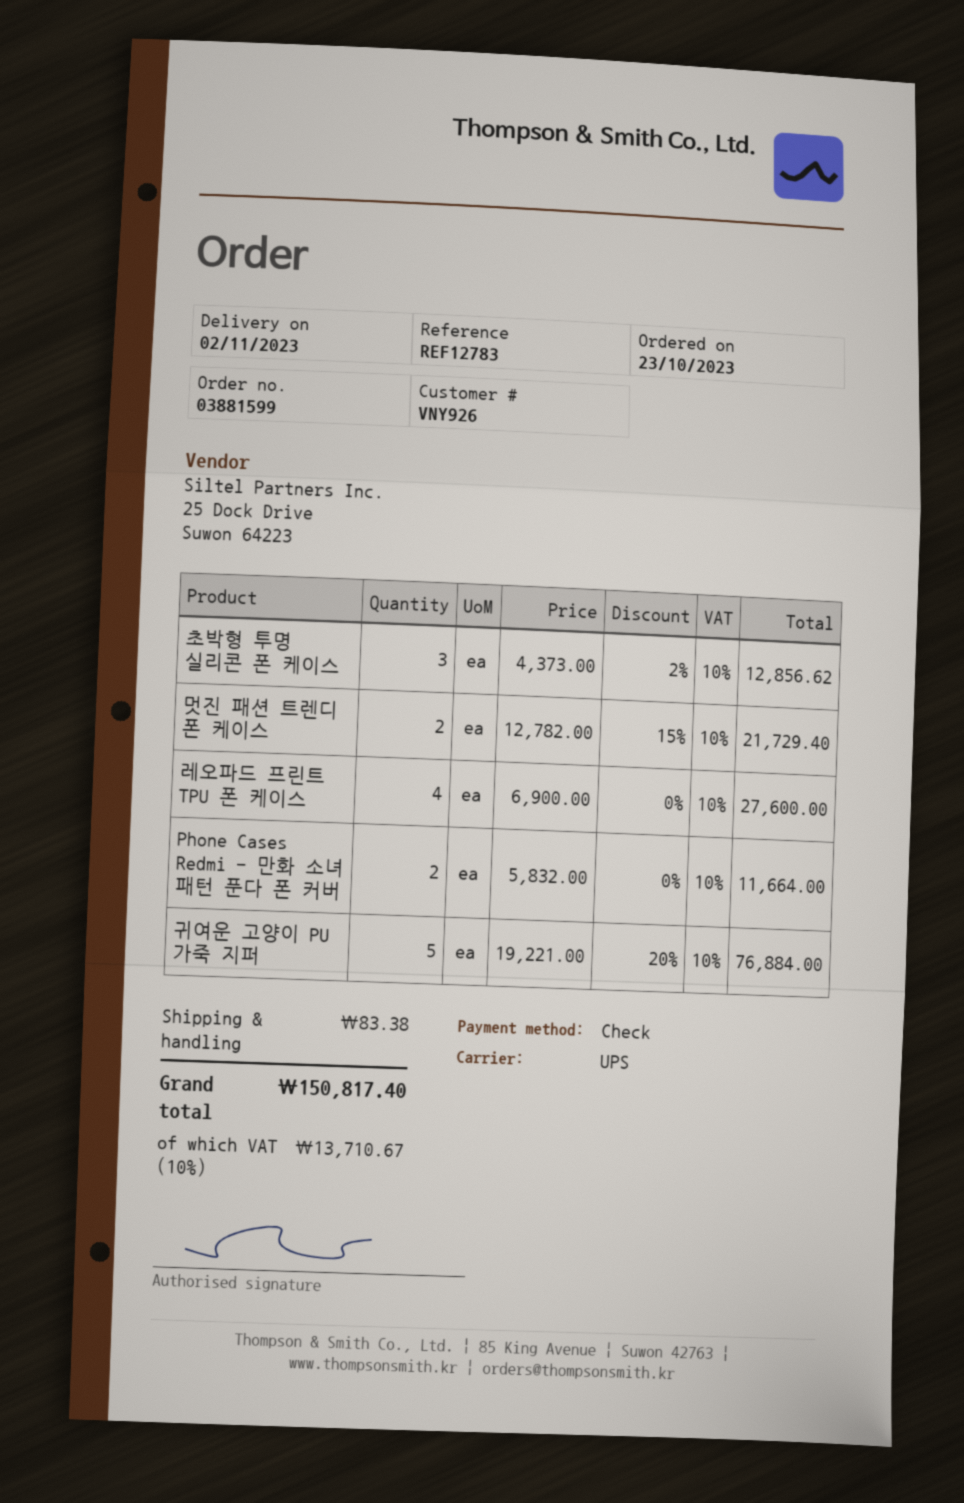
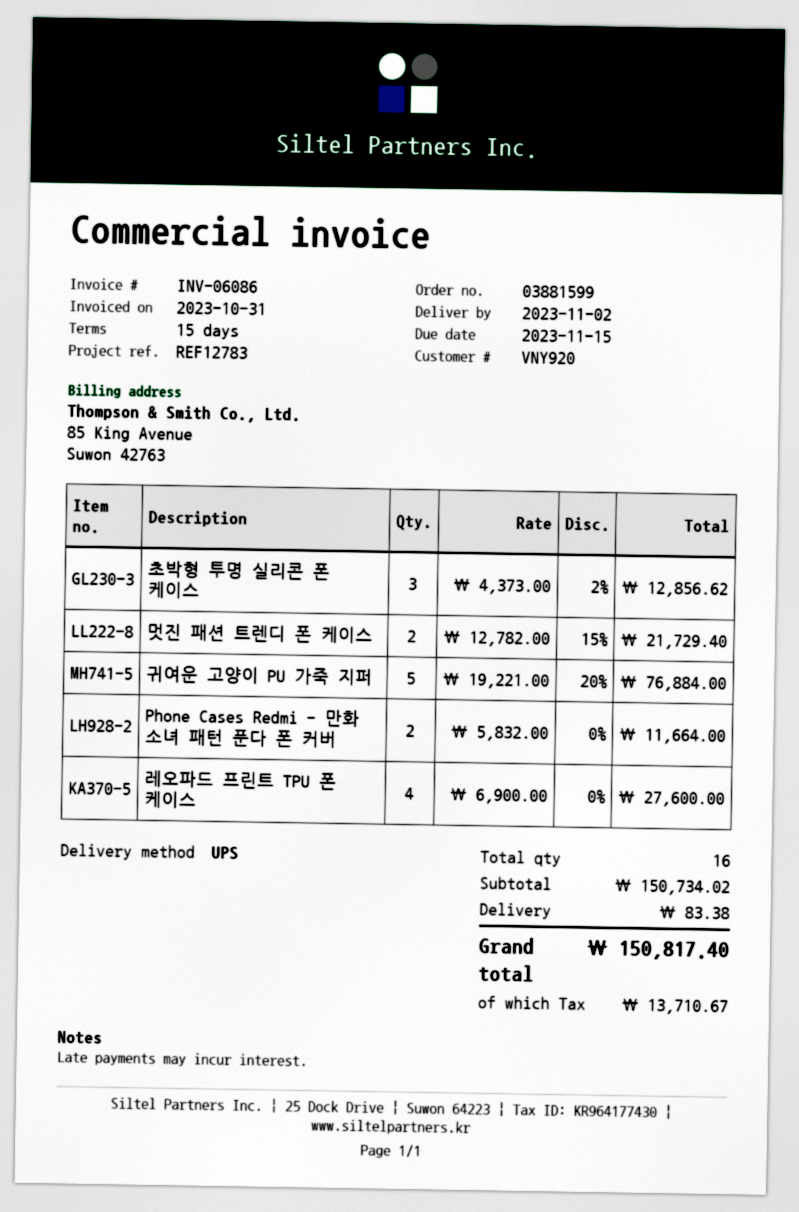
customer number: VNY926 -> VNY920

